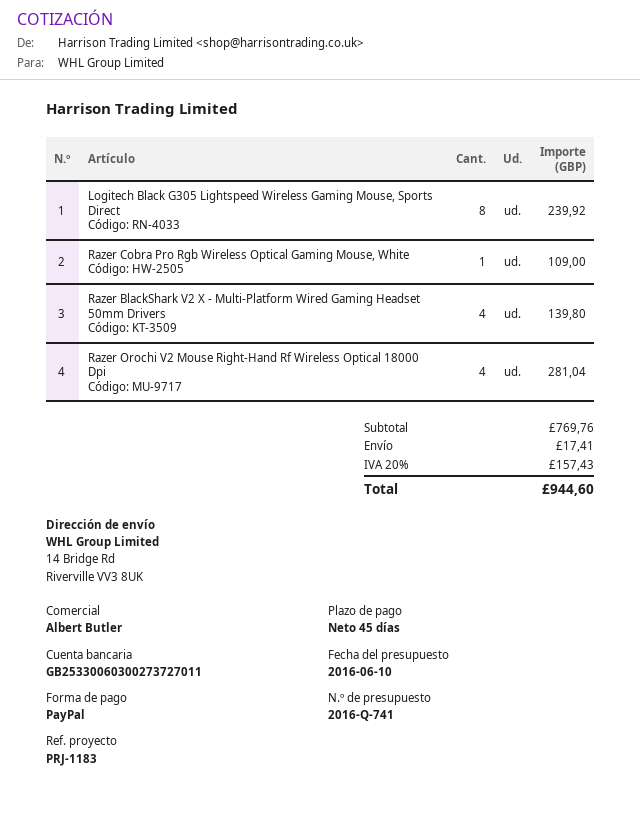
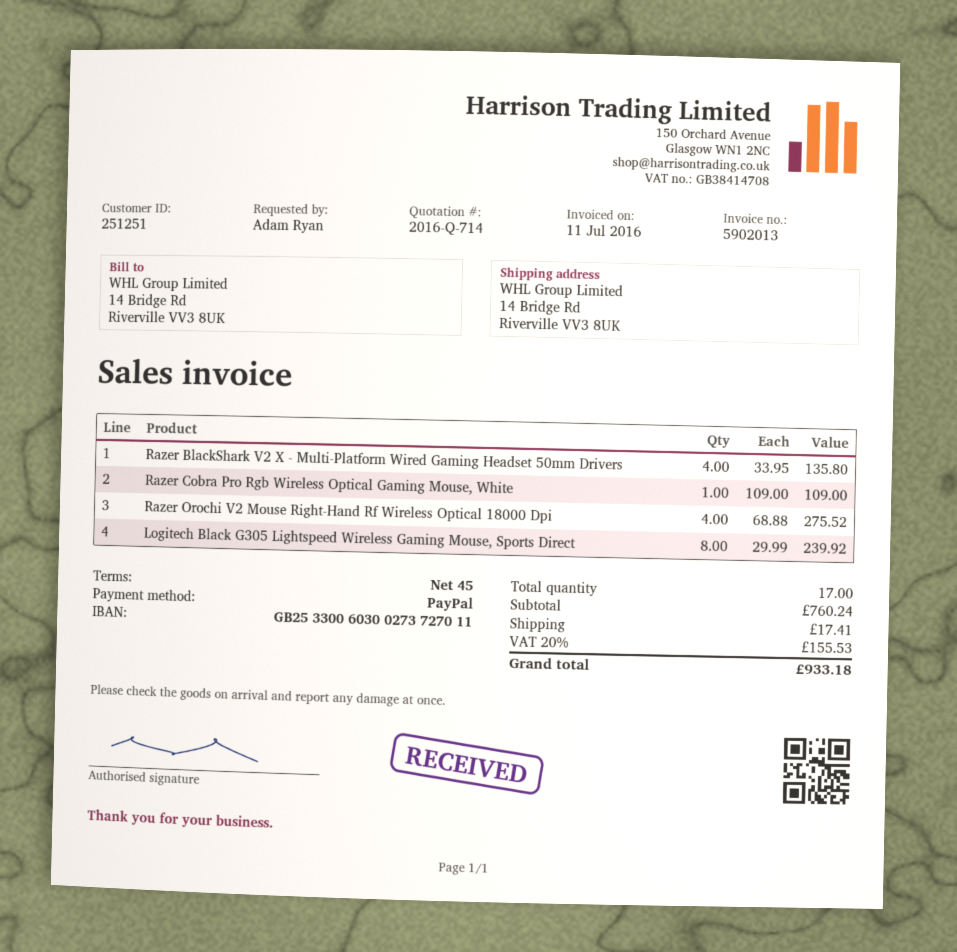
quote number: 2016-Q-741 -> 2016-Q-714
Razer BlackShark V2 X - Multi-Platform Wired Gaming Headset 50mm Drivers: 4 for 139.80 -> 4 for 135.80
Razer Orochi V2 Mouse Right-Hand Rf Wireless Optical 18000 Dpi: 4 for 281.04 -> 4 for 275.52
subtotal: 769.76 -> 760.24
tax: 20% = 157.43 -> 20% = 155.53
total: 944.60 -> 933.18

